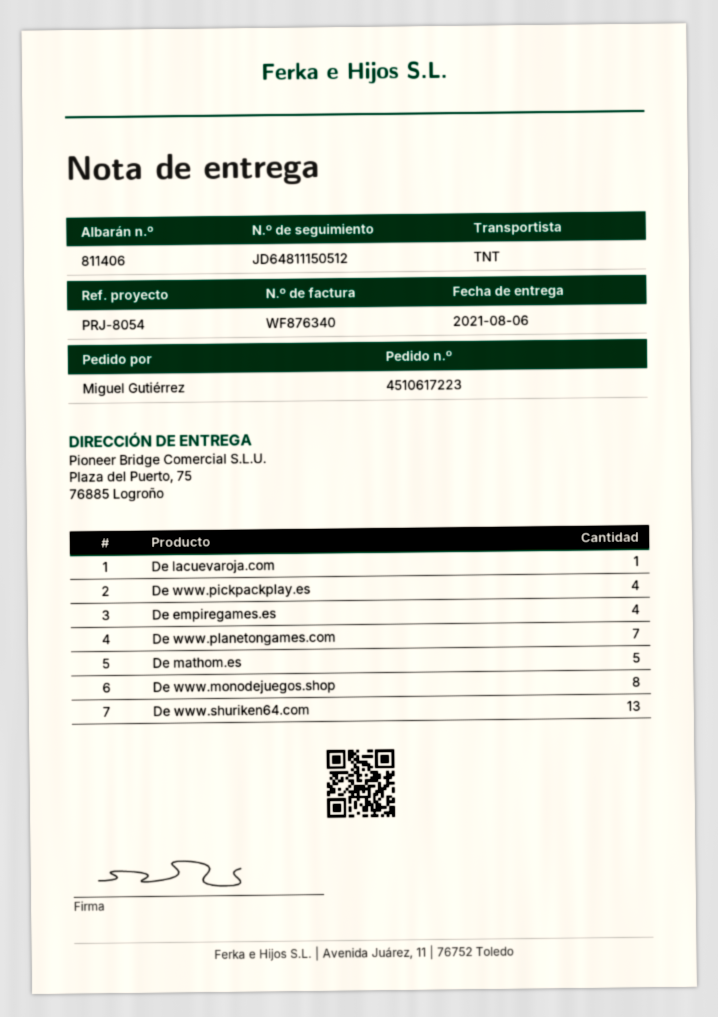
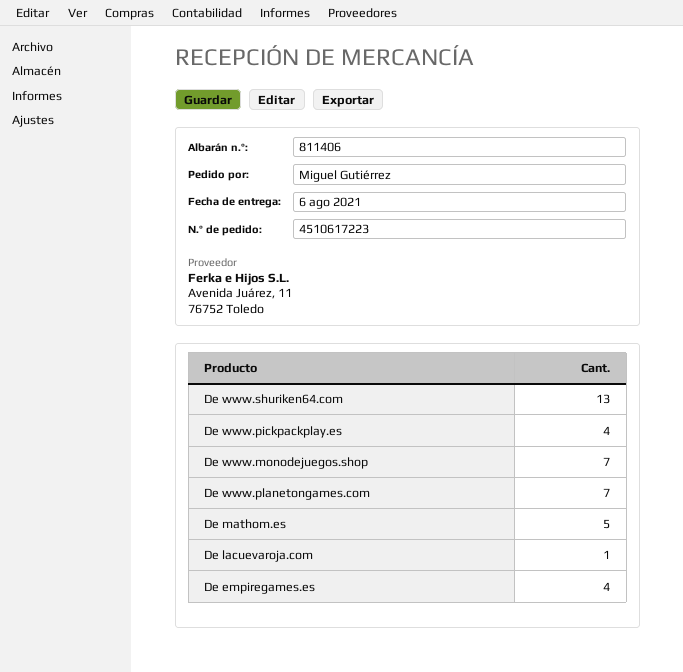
De www.monodejuegos.shop: 8 -> 7

